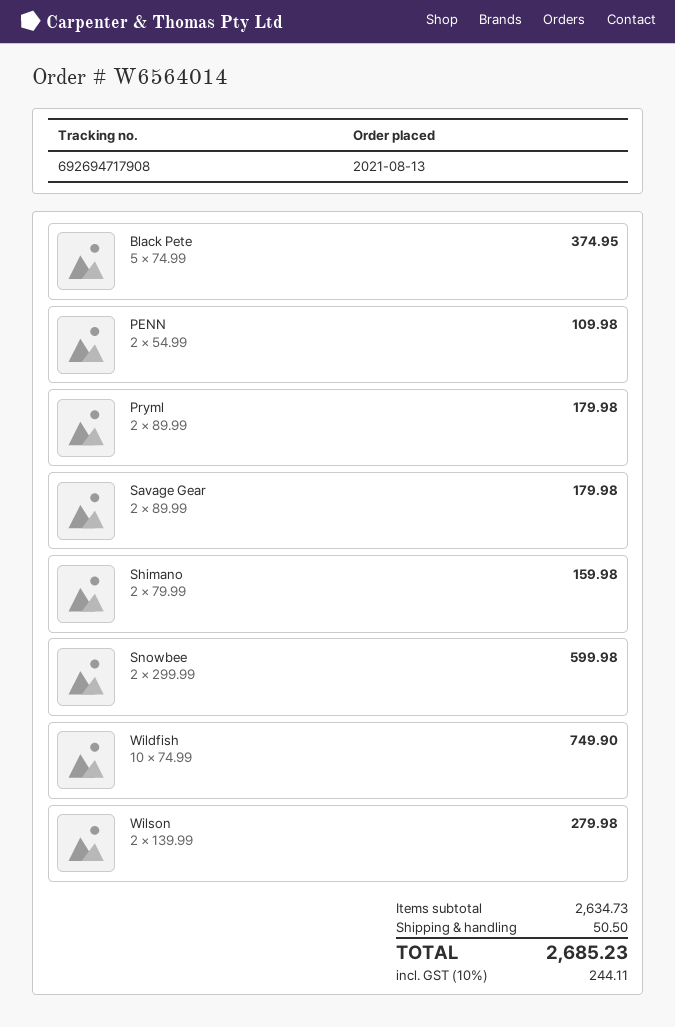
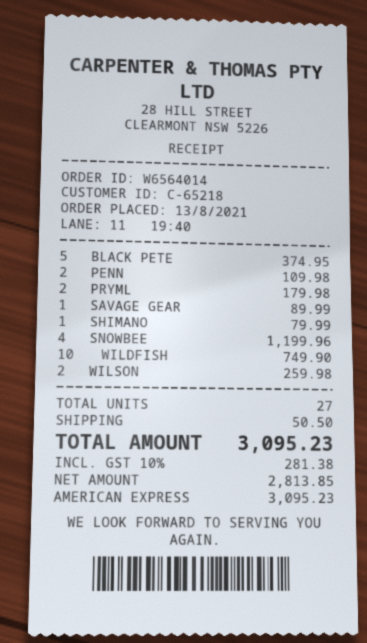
Savage Gear: 2 for 179.98 -> 1 for 89.99
Shimano: 2 for 159.98 -> 1 for 79.99
Snowbee: 2 for 599.98 -> 4 for 1199.96
Wilson: 2 for 279.98 -> 2 for 259.98
tax: 10% = 244.11 -> 10% = 281.38
total: 2685.23 -> 3095.23

